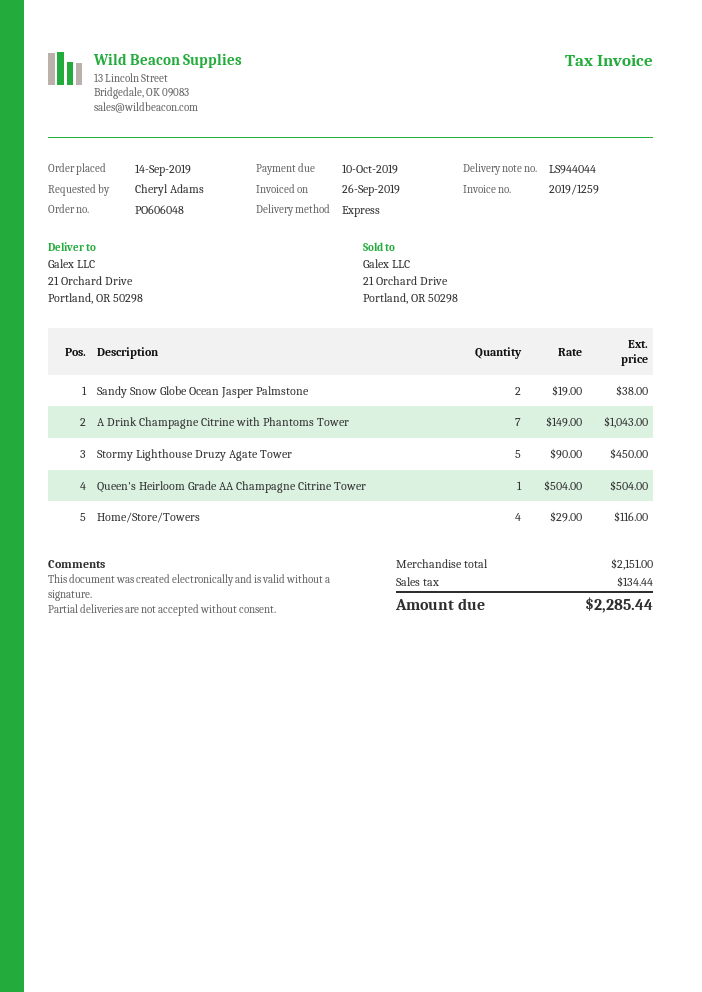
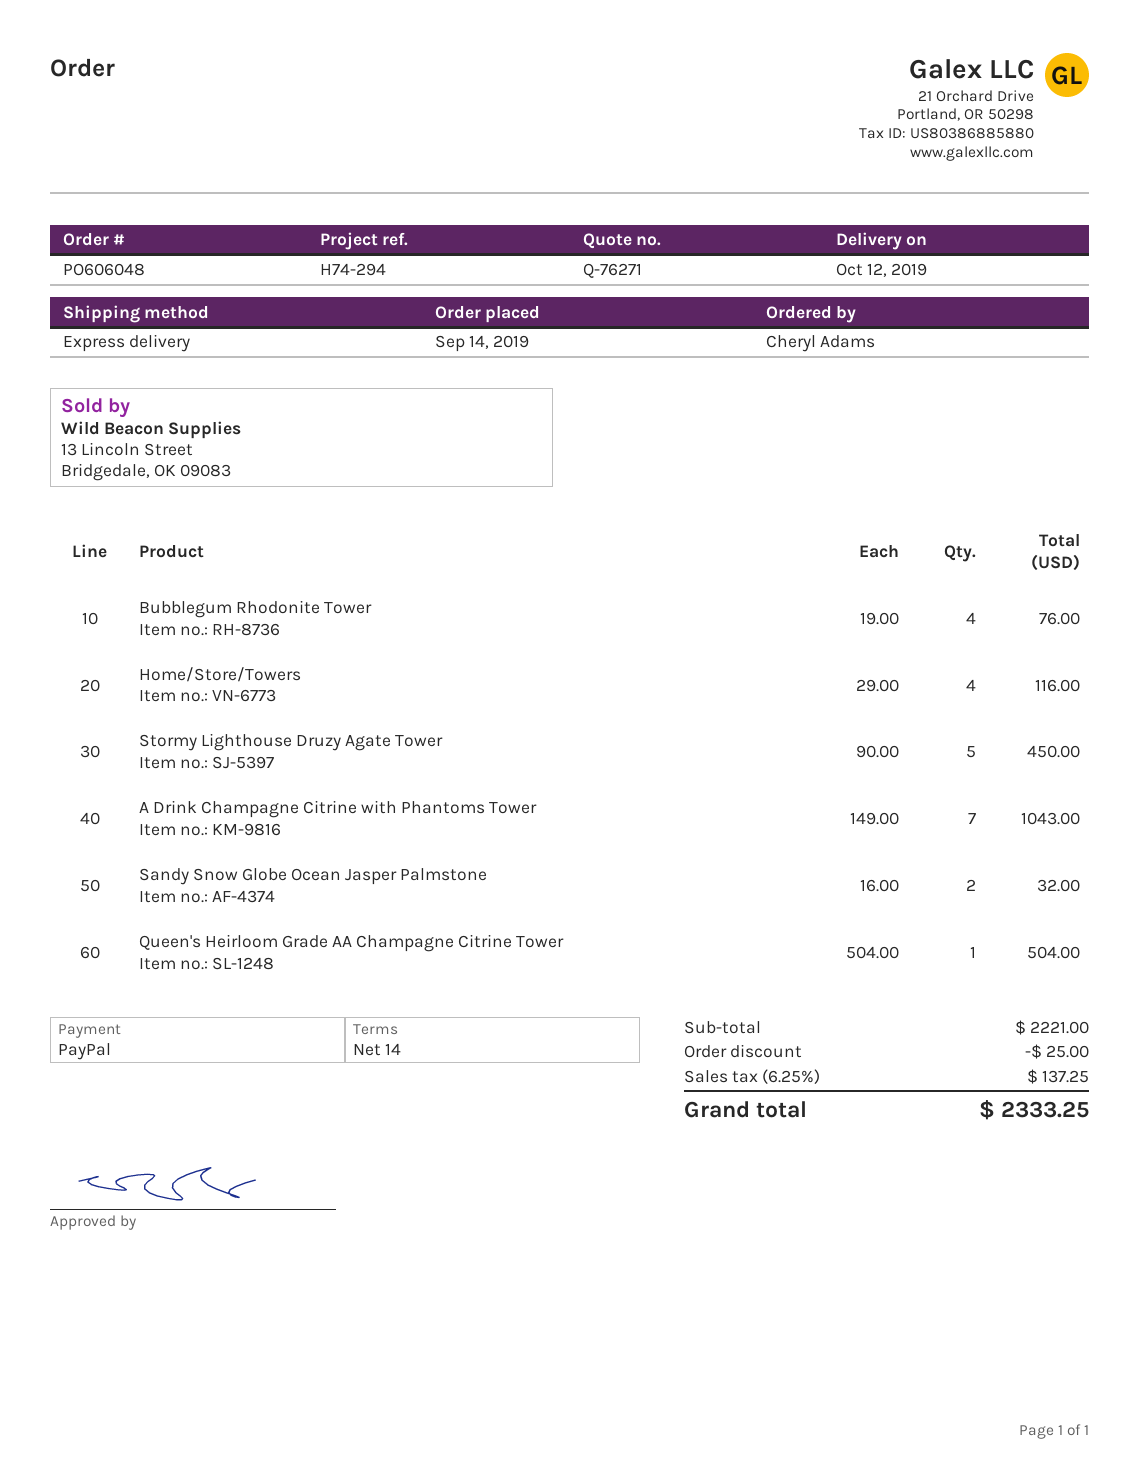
Sandy Snow Globe Ocean Jasper Palmstone: 2 x 19.00 = 38.00 -> 2 x 16.00 = 32.00
Bubblegum Rhodonite Tower: none -> 4 x 19.00 = 76.00
subtotal: 2151.00 -> 2221.00
discount: none -> 25.00
tax: 134.44 -> 137.25
total: 2285.44 -> 2333.25

